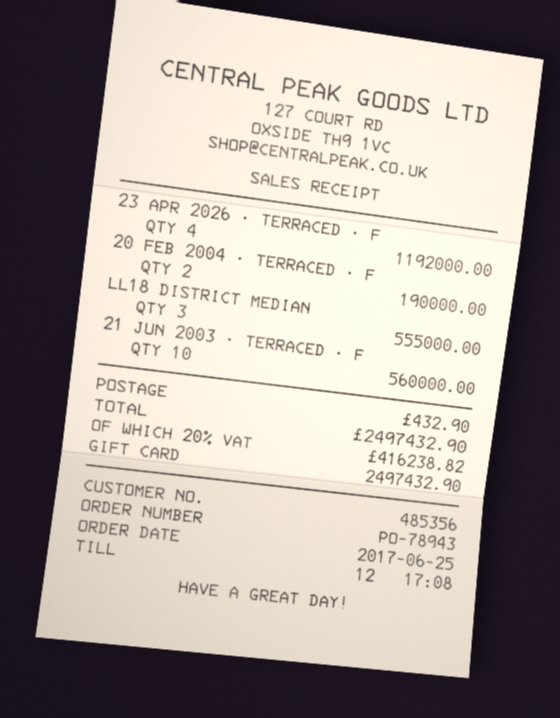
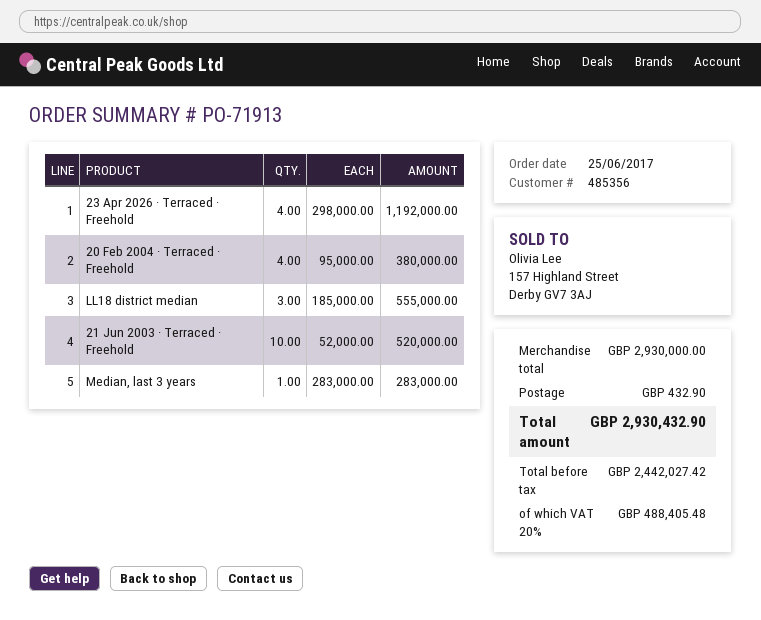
order number: PO-78943 -> PO-71913
20 FEB 2004 · TERRACED · F: 2 for 190000.00 -> 4 for 380000.00
21 JUN 2003 · TERRACED · F: 10 for 560000.00 -> 10 for 520000.00
Median, last 3 years: none -> 1 for 283000.00
tax: 20% = 416238.82 -> 20% = 488405.48
total: 2497432.90 -> 2930432.90

